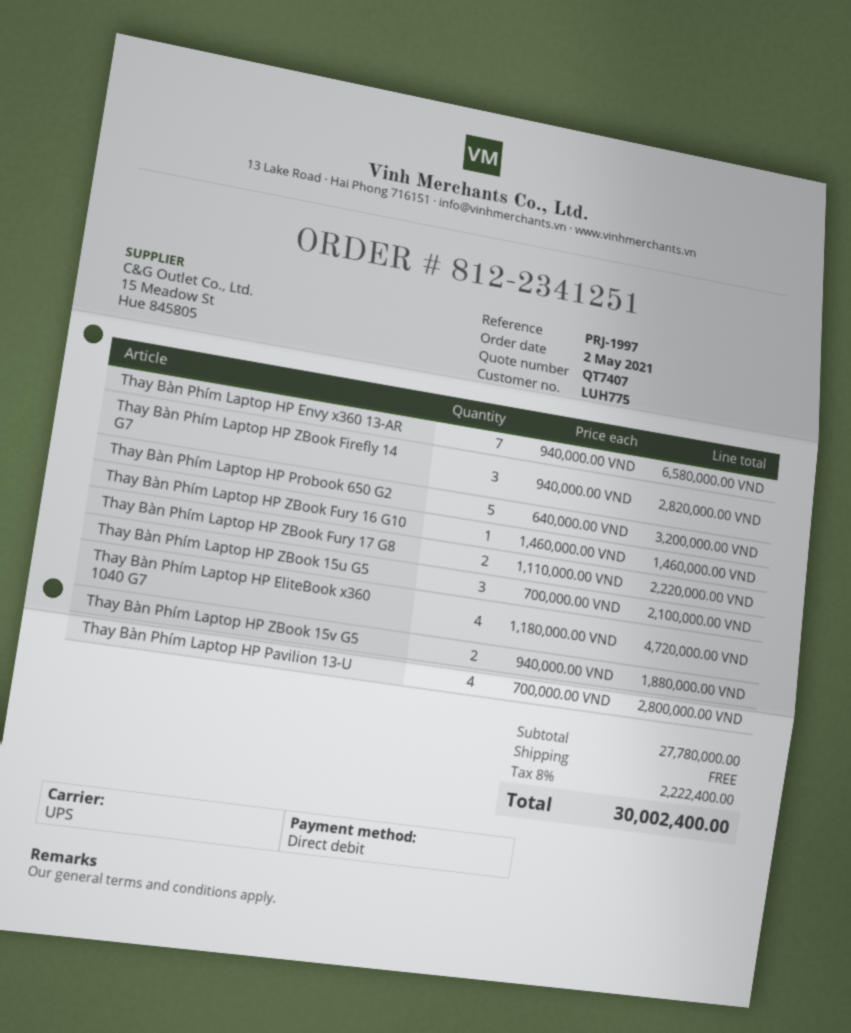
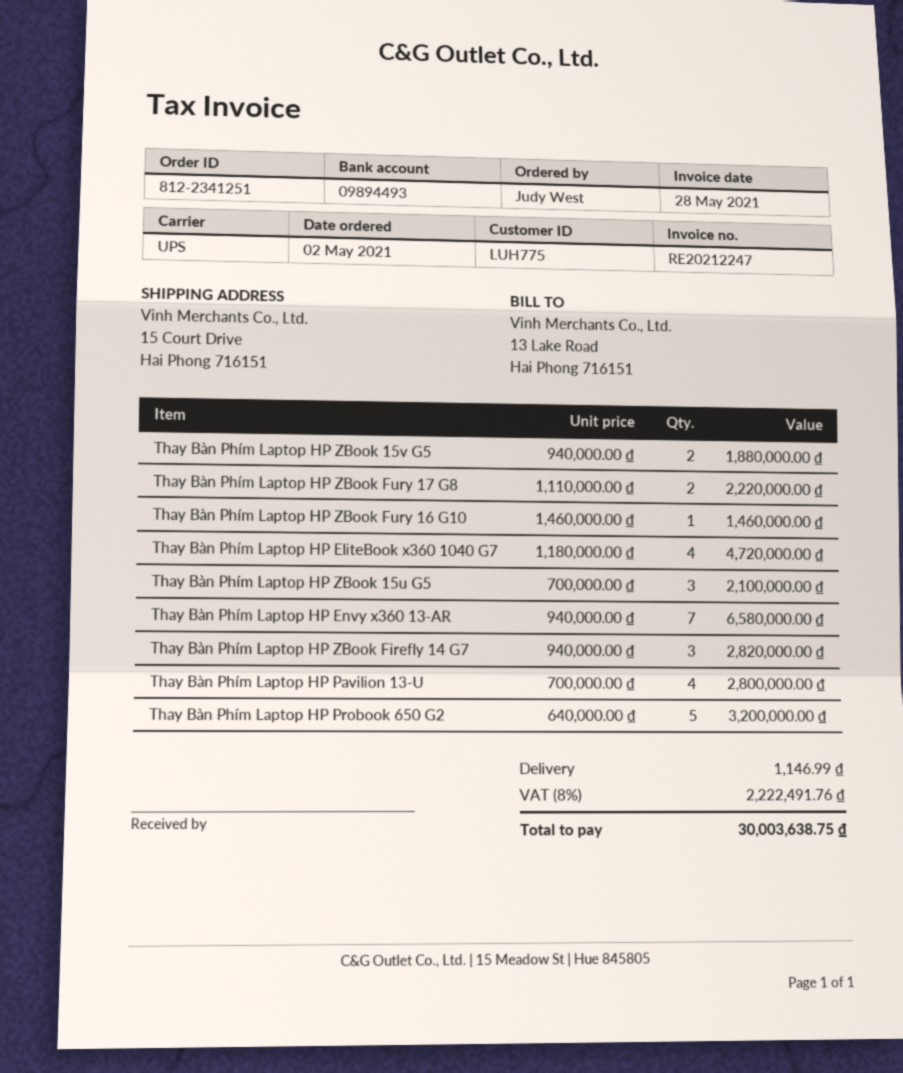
shipping: 0.00 -> 1146.99
tax: 8% = 2222400.00 -> 8% = 2222491.76
total: 30002400.00 -> 30003638.75

